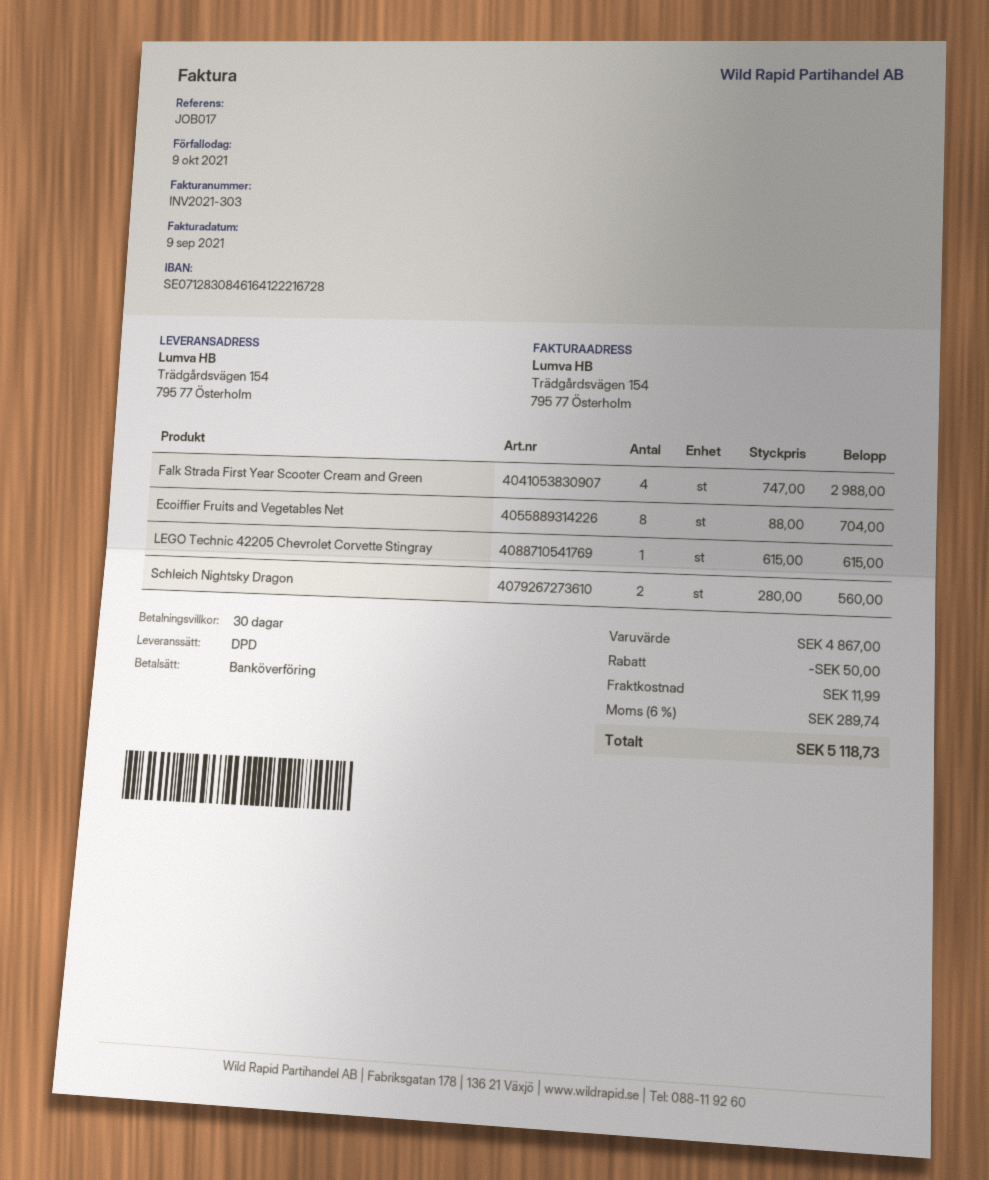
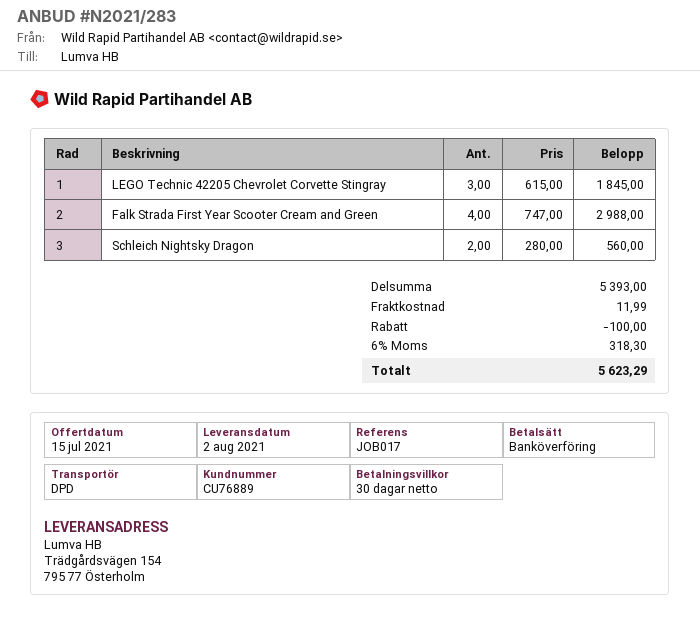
Ecoiffier Fruits and Vegetables Net: 8 x 88.00 = 704.00 -> none
LEGO Technic 42205 Chevrolet Corvette Stingray: 1 x 615.00 = 615.00 -> 3 x 615.00 = 1845.00
subtotal: 4867.00 -> 5393.00
discount: 50.00 -> 100.00
tax: 6% = 289.74 -> 6% = 318.30
total: 5118.73 -> 5623.29

